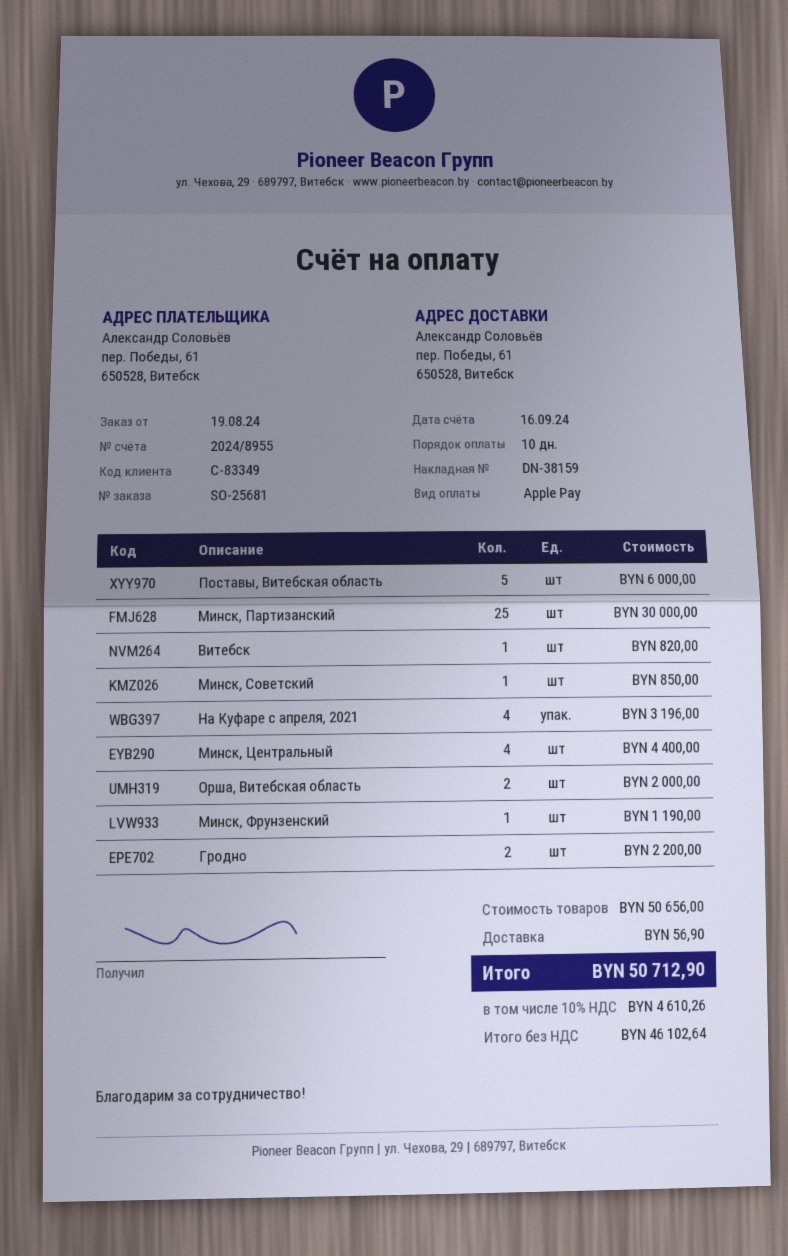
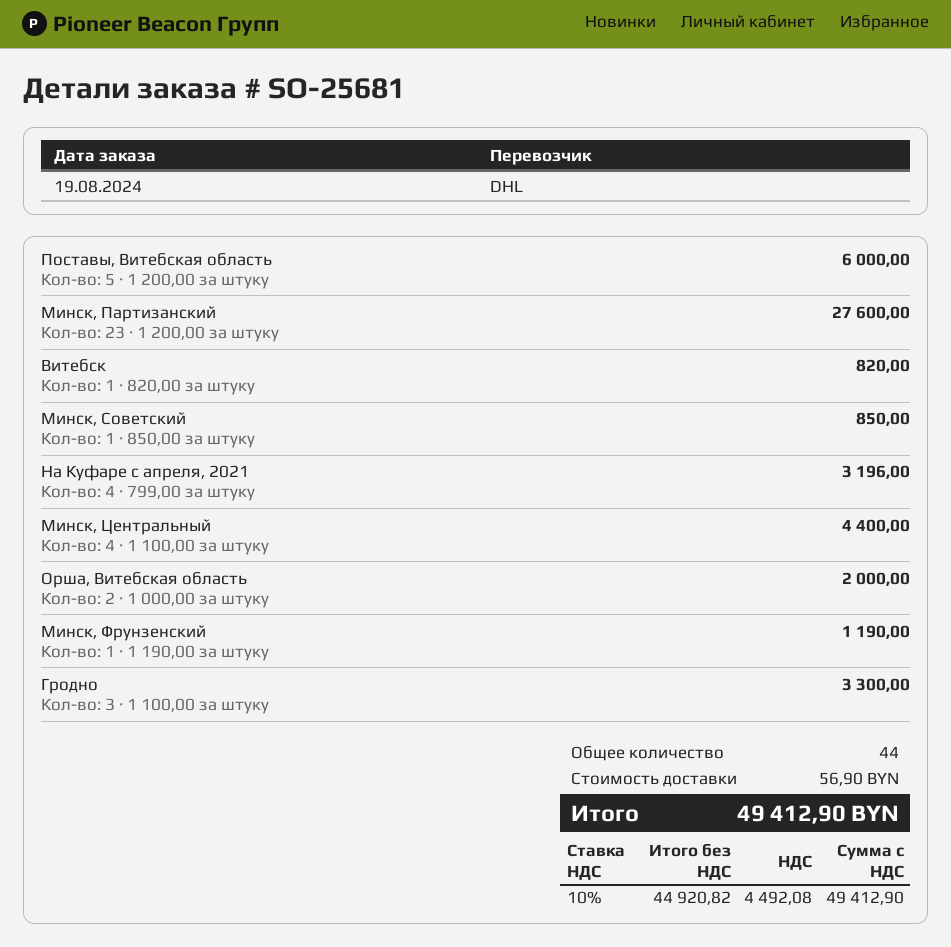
Минск, Партизанский: 25 for 30000.00 -> 23 for 27600.00
Гродно: 2 for 2200.00 -> 3 for 3300.00
net: 46102.64 -> 44920.82
tax: 10% = 4610.26 -> 10% = 4492.08
total: 50712.90 -> 49412.90

